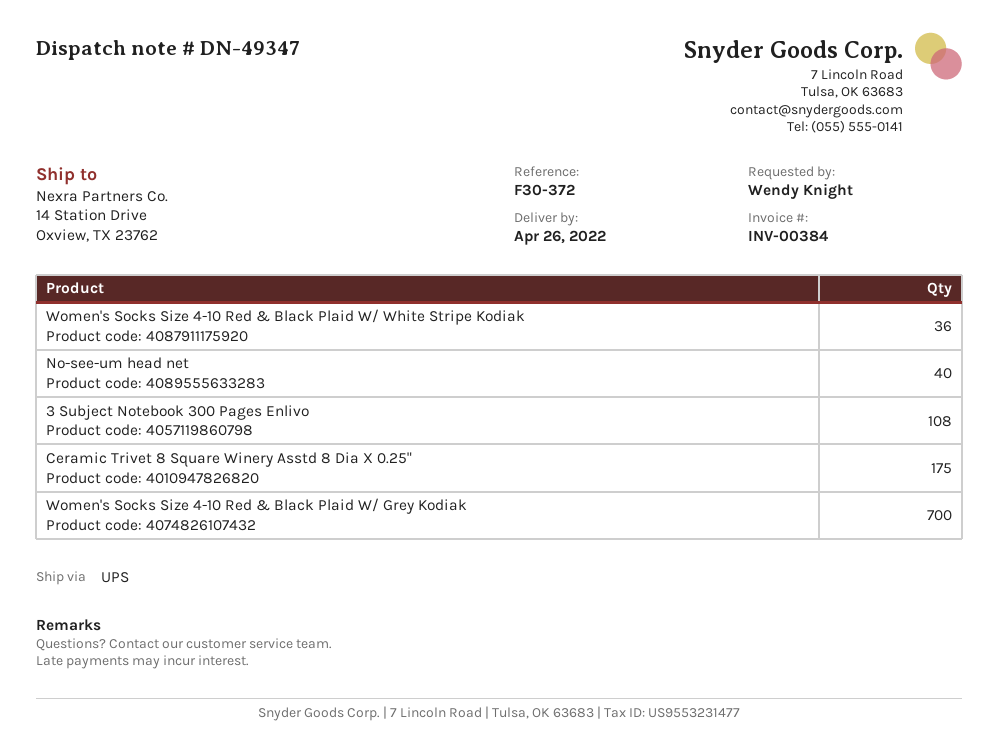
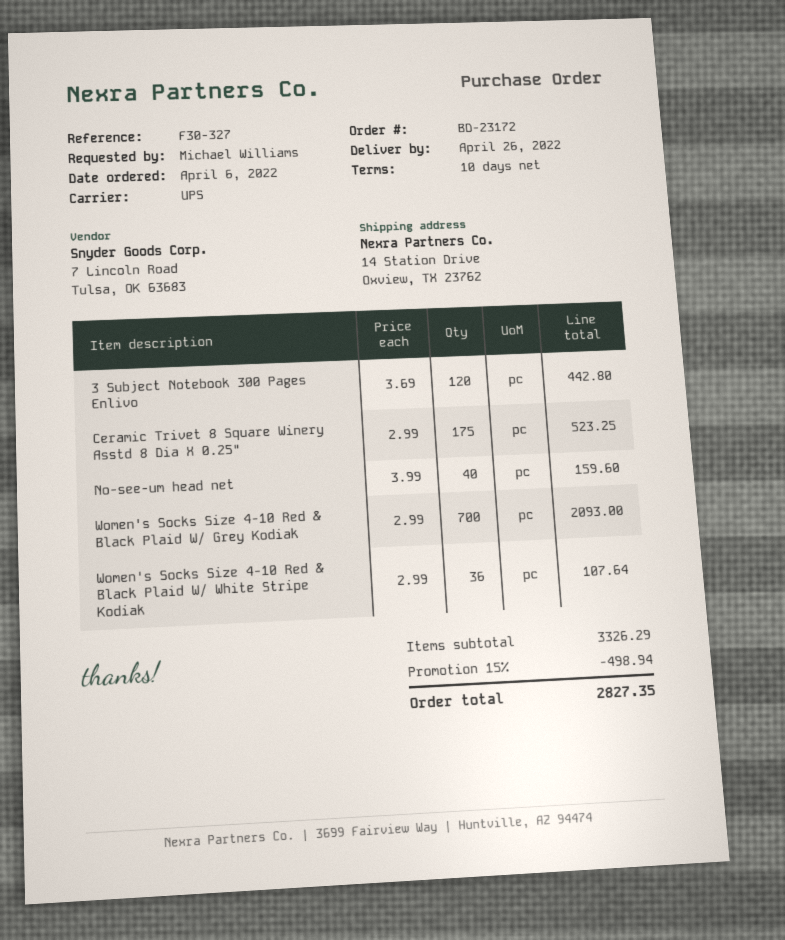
reference: F30-372 -> F30-327
ordered by: Wendy Knight -> Michael Williams
3 Subject Notebook 300 Pages Enlivo: 108 -> 120

